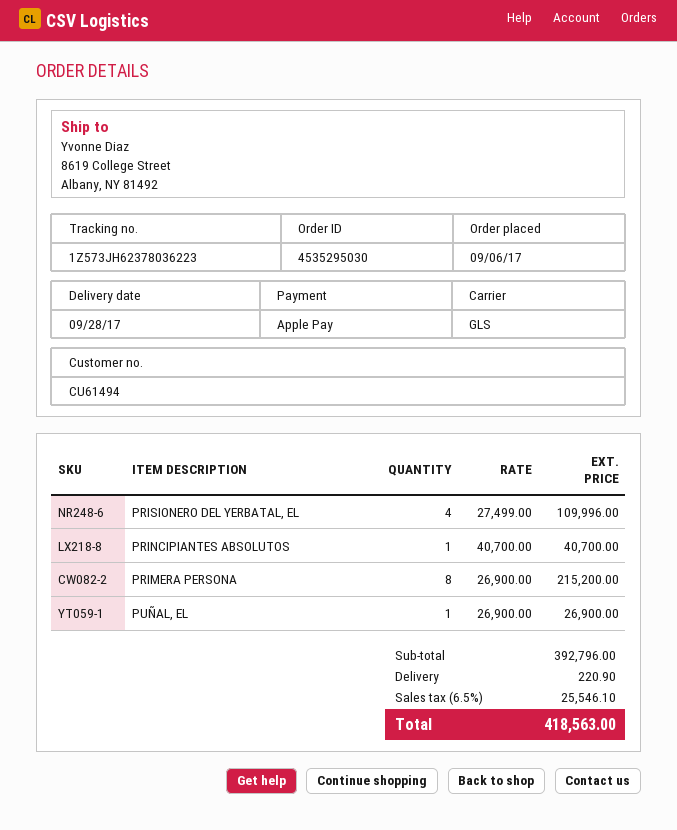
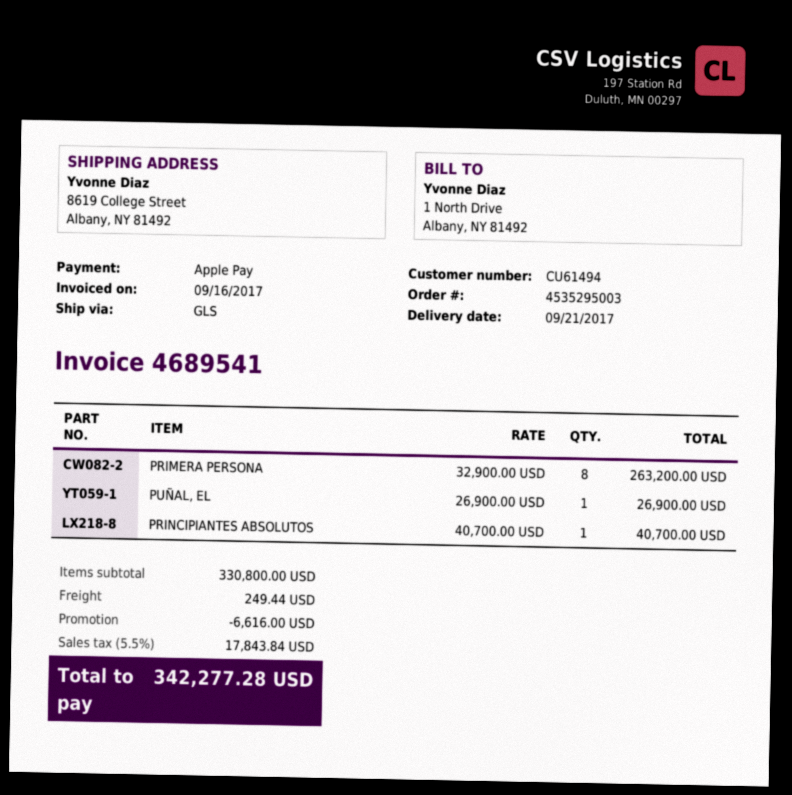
order number: 4535295030 -> 4535295003
delivery date: 2017-09-28 -> 2017-09-21
PRISIONERO DEL YERBATAL, EL: 4 x 27499.00 = 109996.00 -> none
PRIMERA PERSONA: 8 x 26900.00 = 215200.00 -> 8 x 32900.00 = 263200.00
subtotal: 392796.00 -> 330800.00
discount: none -> 6616.00
shipping: 220.90 -> 249.44
tax: 6.5% = 25546.10 -> 5.5% = 17843.84
total: 418563.00 -> 342277.28

